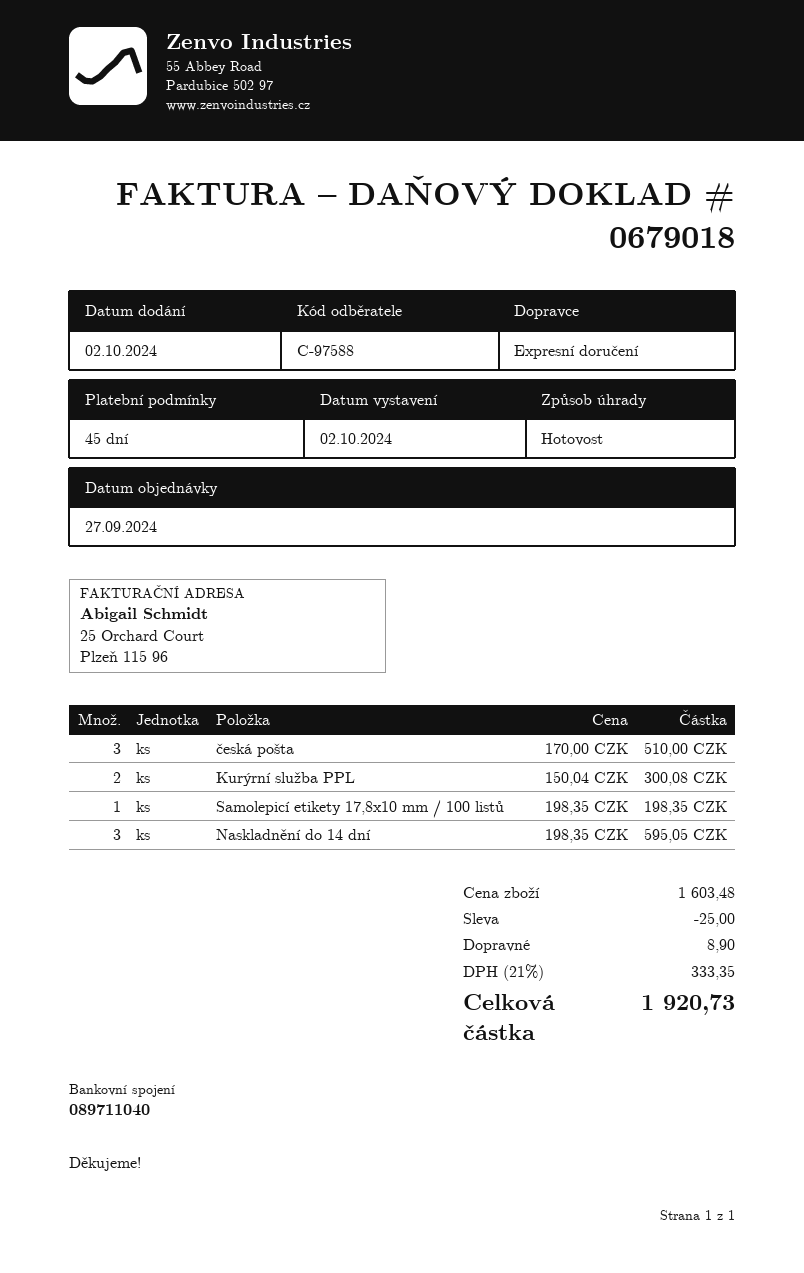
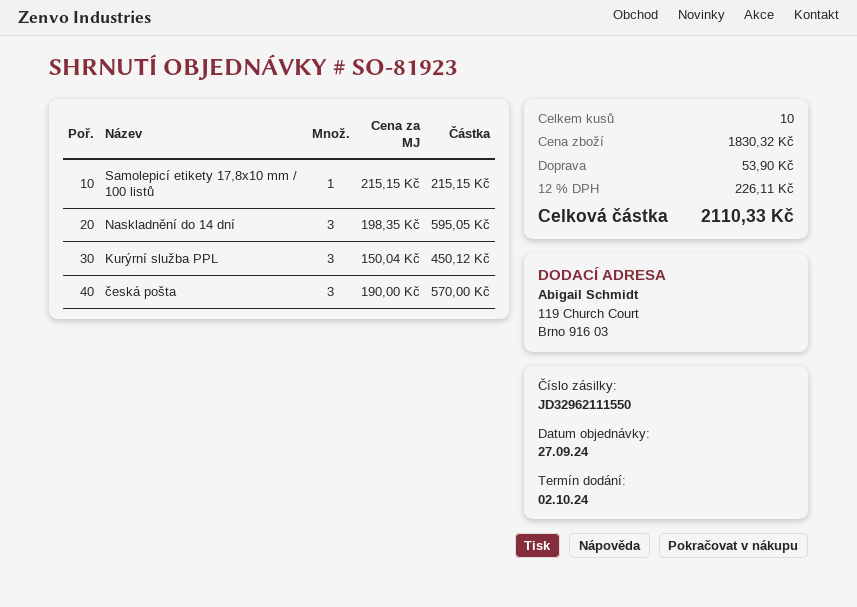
česká pošta: 3 x 170.00 = 510.00 -> 3 x 190.00 = 570.00
Kurýrní služba PPL: 2 x 150.04 = 300.08 -> 3 x 150.04 = 450.12
Samolepicí etikety 17,8x10 mm / 100 listů: 1 x 198.35 = 198.35 -> 1 x 215.15 = 215.15
subtotal: 1603.48 -> 1830.32
discount: 25.00 -> none
shipping: 8.90 -> 53.90
tax: 21% = 333.35 -> 12% = 226.11
total: 1920.73 -> 2110.33

